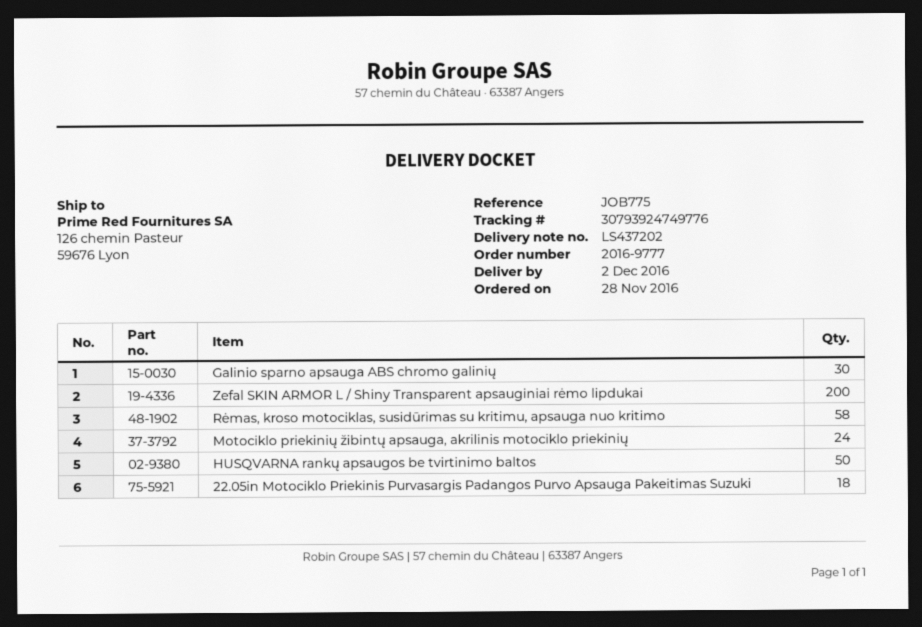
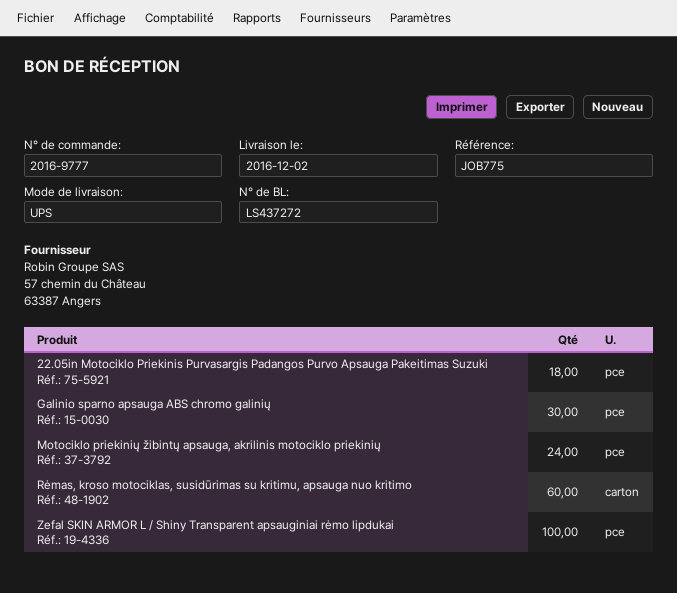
delivery note number: LS437202 -> LS437272
Zefal SKIN ARMOR L / Shiny Transparent apsauginiai rėmo lipdukai: 200 -> 100
Rėmas, kroso motociklas, susidūrimas su kritimu, apsauga nuo kritimo: 58 -> 60
HUSQVARNA rankų apsaugos be tvirtinimo baltos: 50 -> none

